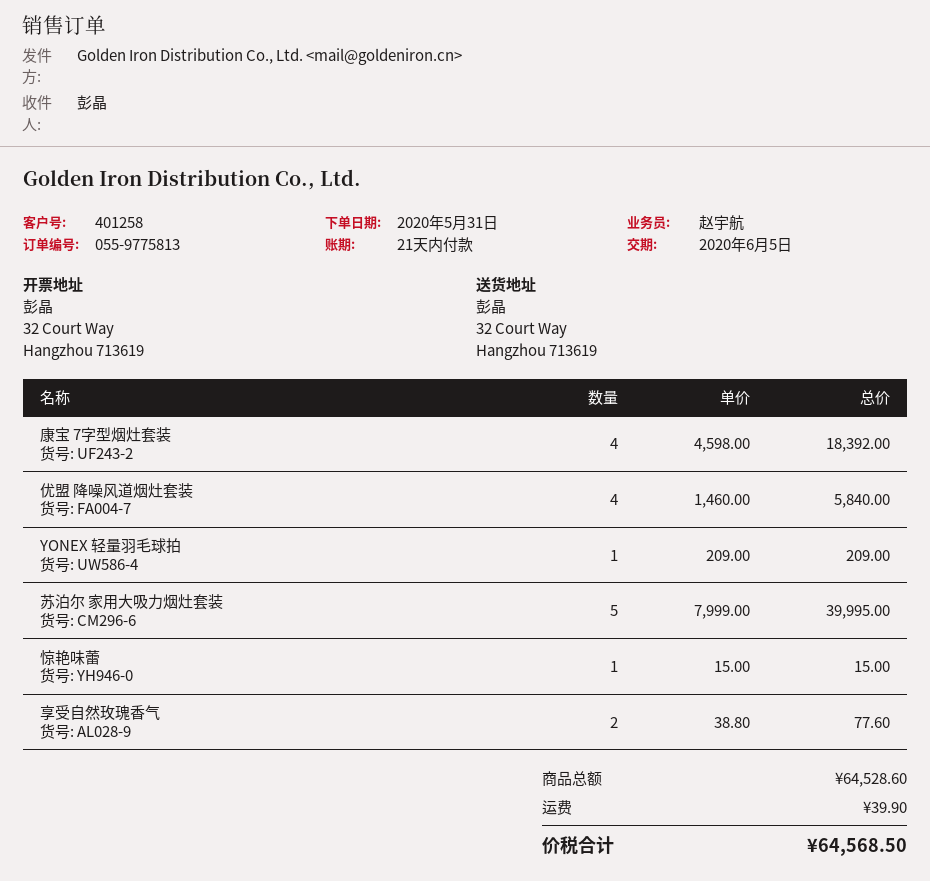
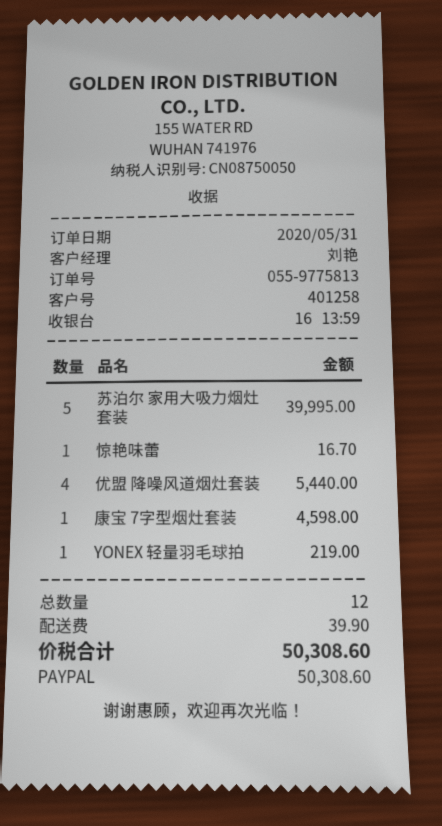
sales rep: 赵宇航 -> 刘艳
康宝 7字型烟灶套装: 4 for 18392.00 -> 1 for 4598.00
优盟 降噪风道烟灶套装: 4 for 5840.00 -> 4 for 5440.00
YONEX 轻量羽毛球拍: 1 for 209.00 -> 1 for 219.00
惊艳味蕾: 1 for 15.00 -> 1 for 16.70
享受自然玫瑰香气: 2 for 77.60 -> none
total: 64568.50 -> 50308.60

